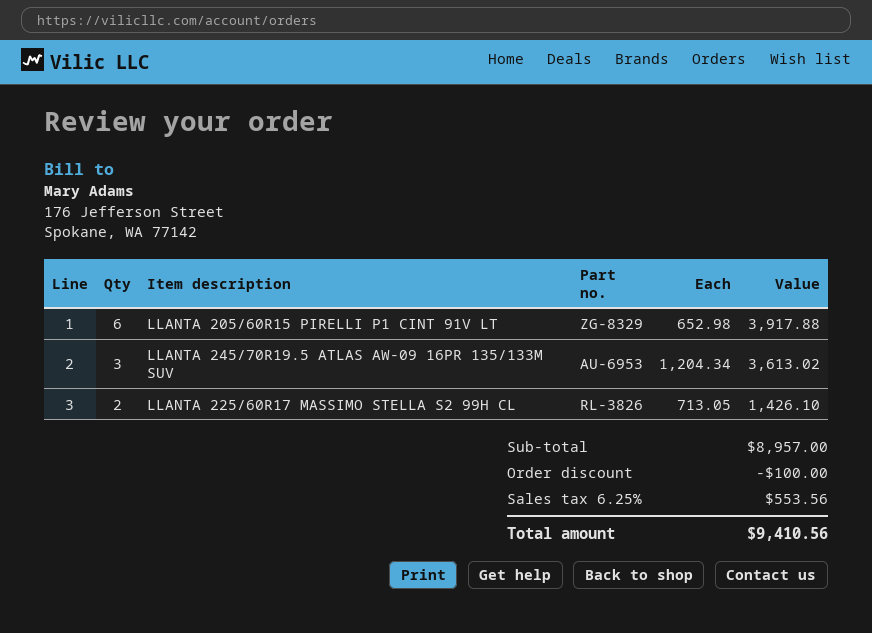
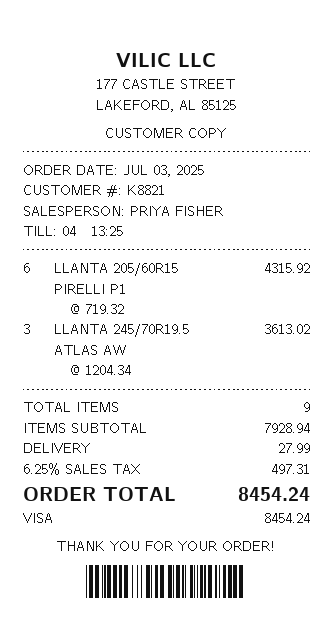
LLANTA 205/60R15 PIRELLI P1 CINT 91V LT: 6 x 652.98 = 3917.88 -> 6 x 719.32 = 4315.92
LLANTA 225/60R17 MASSIMO STELLA S2 99H CL: 2 x 713.05 = 1426.10 -> none
subtotal: 8957.00 -> 7928.94
discount: 100.00 -> none
shipping: none -> 27.99
tax: 6.25% = 553.56 -> 6.25% = 497.31
total: 9410.56 -> 8454.24

